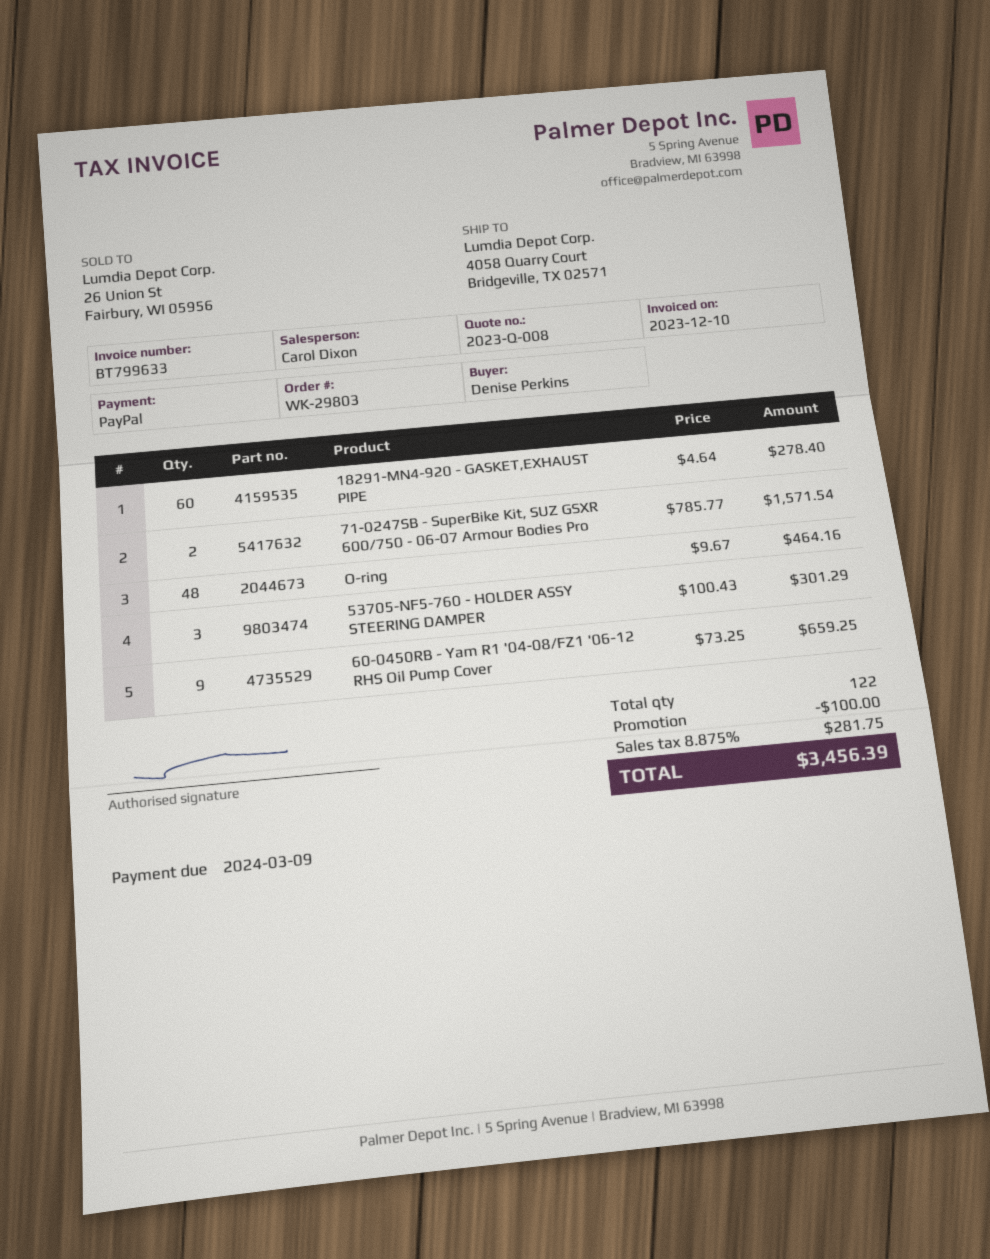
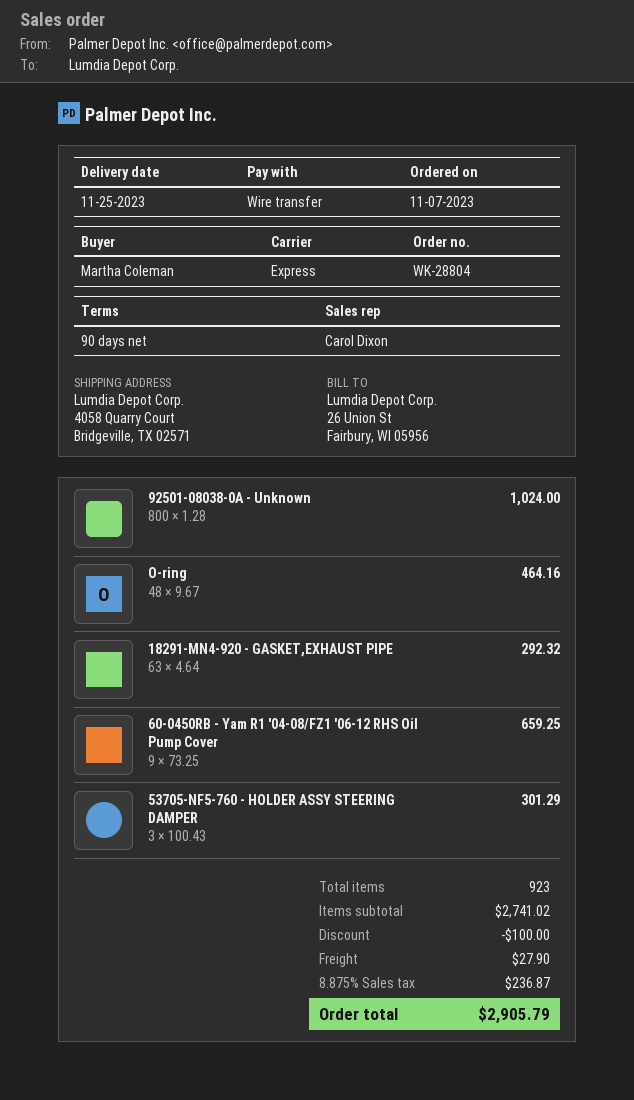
order number: WK-29803 -> WK-28804
ordered by: Denise Perkins -> Martha Coleman
payment method: PayPal -> bank transfer
18291-MN4-920 - GASKET,EXHAUST PIPE: 60 x 4.64 = 278.40 -> 63 x 4.64 = 292.32
71-0247SB - SuperBike Kit, SUZ GSXR 600/750 - 06-07 Armour Bodies Pro: 2 x 785.77 = 1571.54 -> none
92501-08038-0A - Unknown: none -> 800 x 1.28 = 1024.00
total quantity: 122 -> 923
shipping: none -> 27.90
tax: 8.875% = 281.75 -> 8.875% = 236.87
total: 3456.39 -> 2905.79

